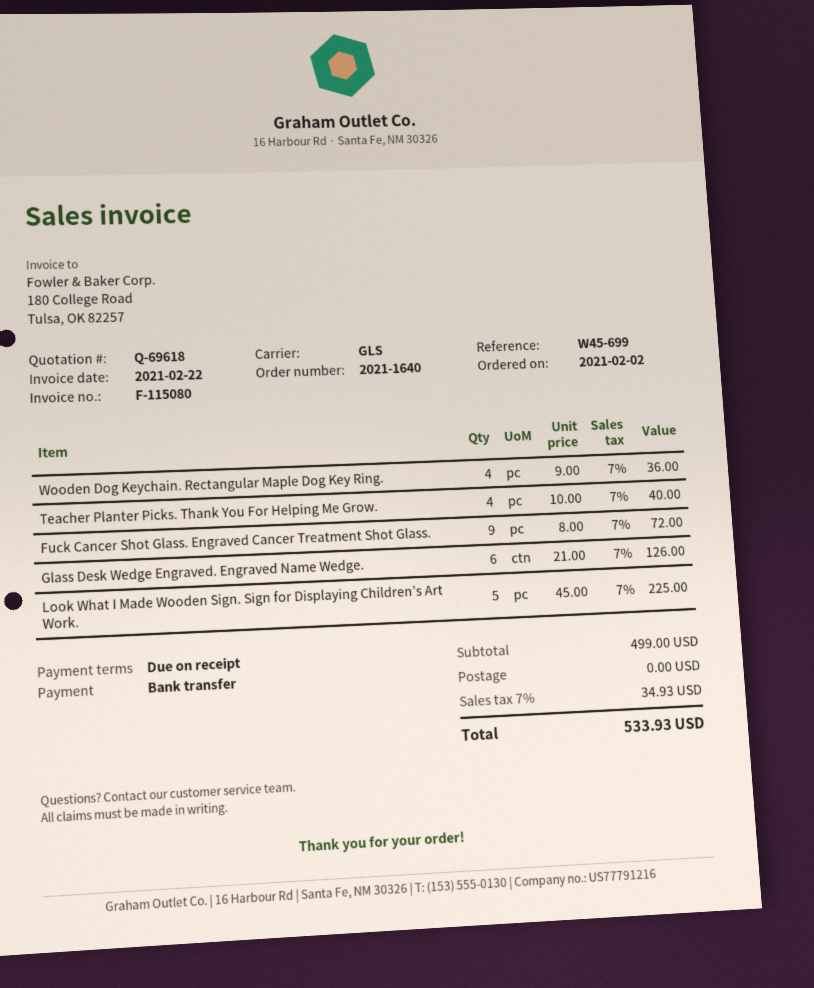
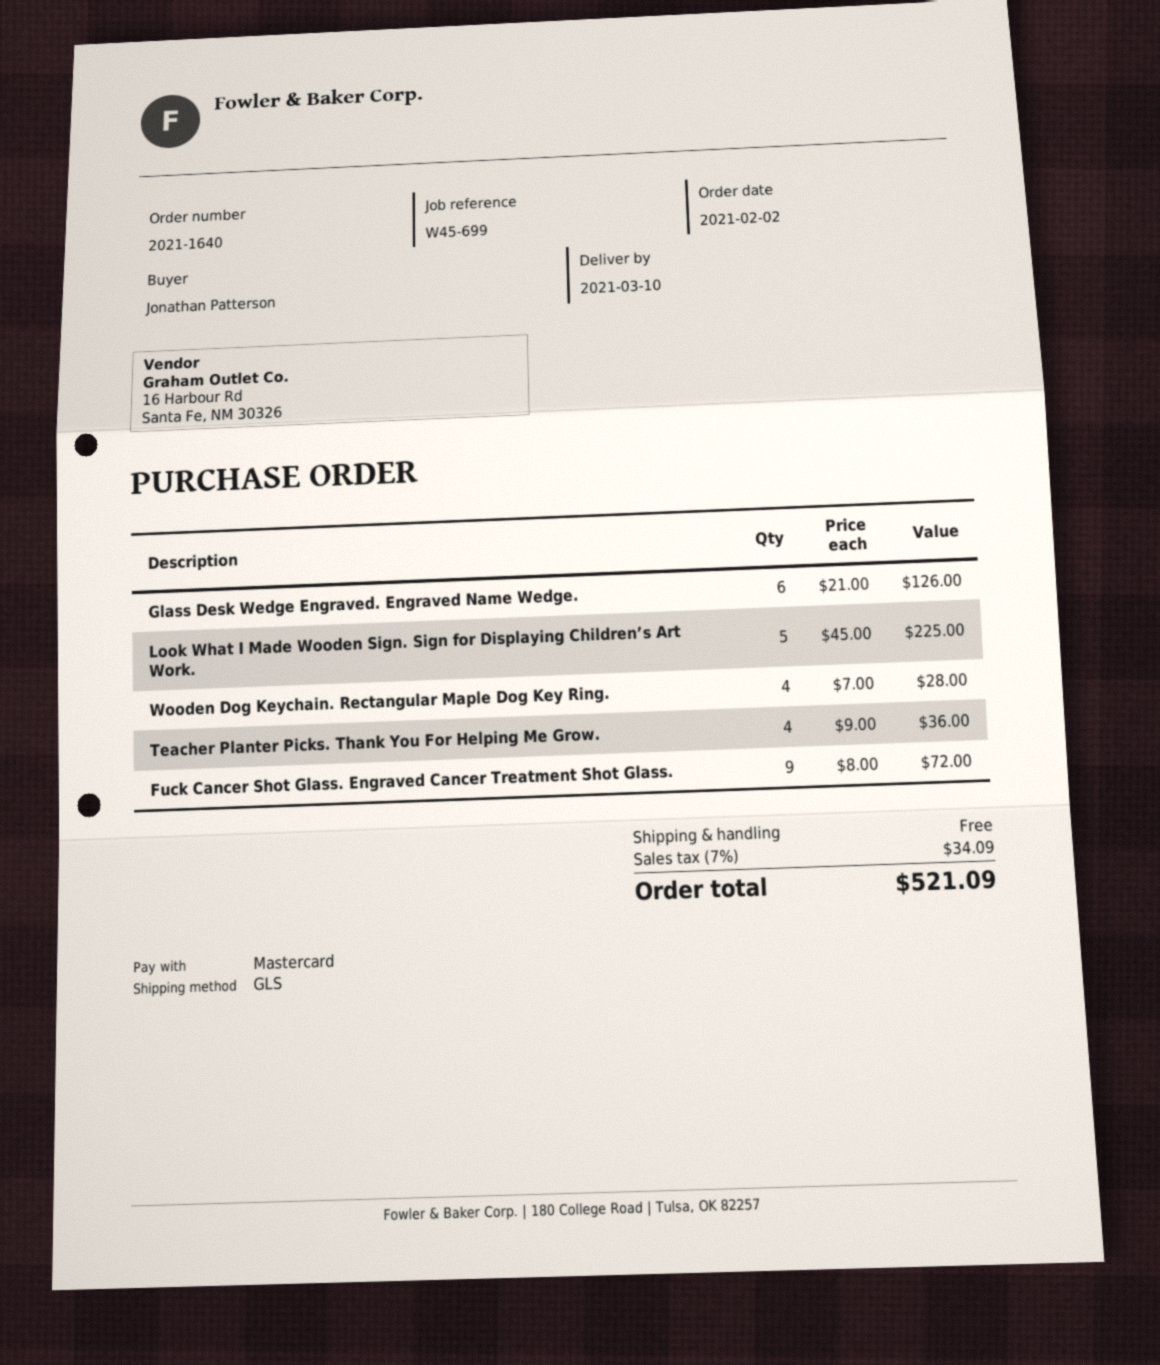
payment method: bank transfer -> Mastercard
Wooden Dog Keychain. Rectangular Maple Dog Key Ring.: 4 x 9.00 = 36.00 -> 4 x 7.00 = 28.00
Teacher Planter Picks. Thank You For Helping Me Grow.: 4 x 10.00 = 40.00 -> 4 x 9.00 = 36.00
tax: 7% = 34.93 -> 7% = 34.09
total: 533.93 -> 521.09

